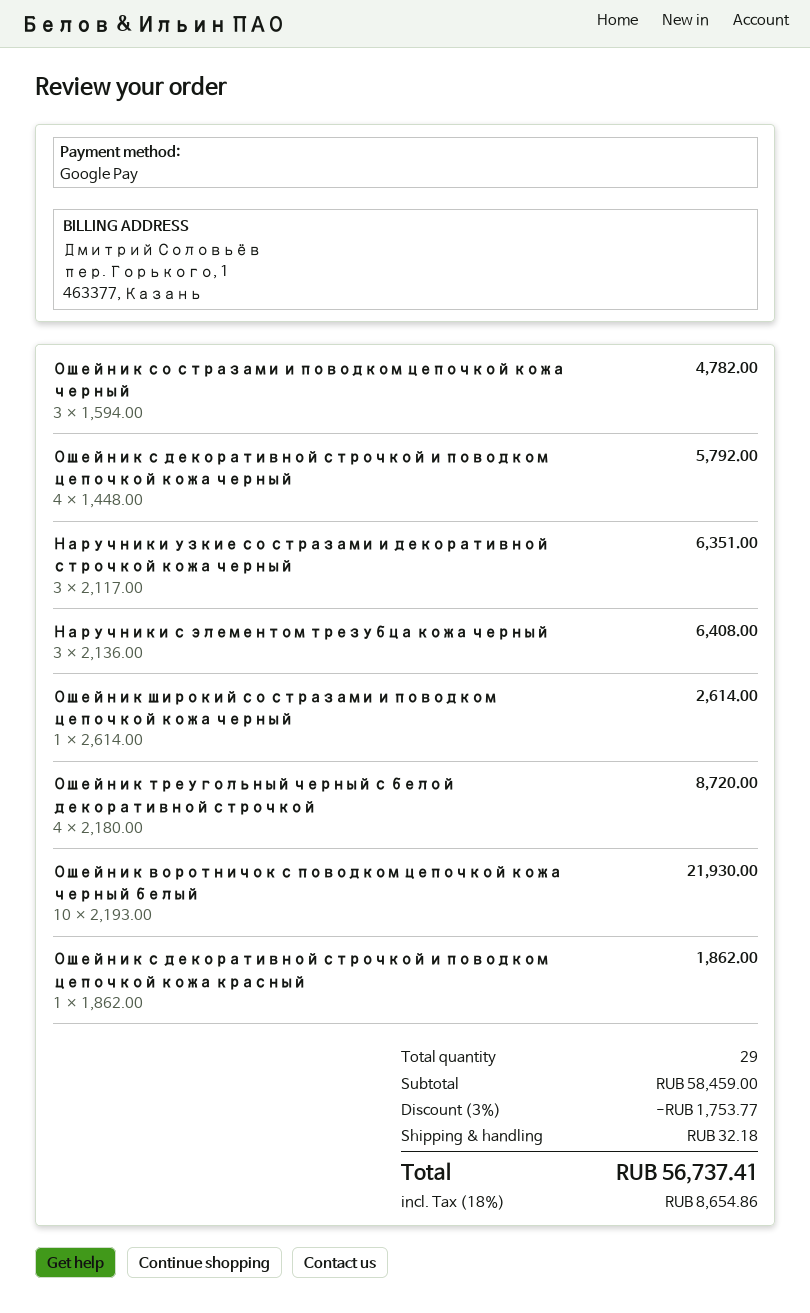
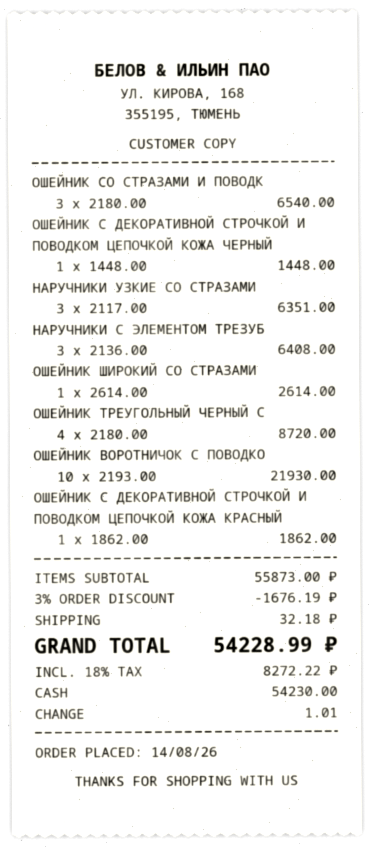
payment method: Google Pay -> cash
Ошейник со стразами и поводком цепочкой кожа черный: 3 x 1594.00 = 4782.00 -> 3 x 2180.00 = 6540.00
Ошейник с декоративной строчкой и поводком цепочкой кожа черный: 4 x 1448.00 = 5792.00 -> 1 x 1448.00 = 1448.00
subtotal: 58459.00 -> 55873.00
discount: 3% = 1753.77 -> 3% = 1676.19
tax: 18% = 8654.86 -> 18% = 8272.22
total: 56737.41 -> 54228.99

